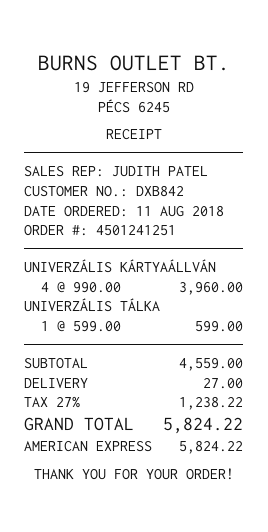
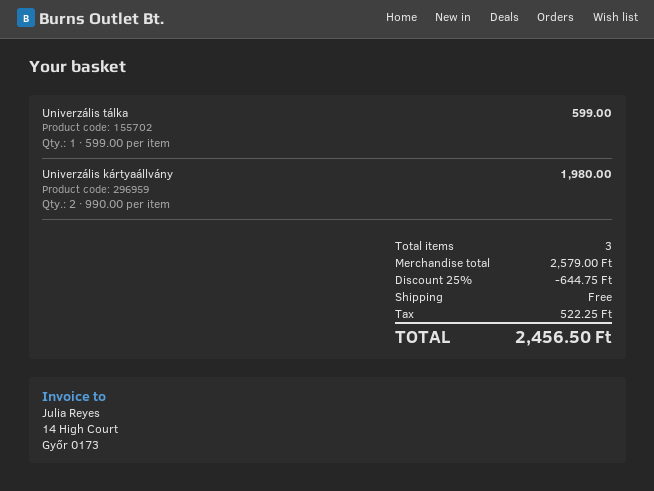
UNIVERZÁLIS KÁRTYAÁLLVÁN: 4 x 990.00 = 3960.00 -> 2 x 990.00 = 1980.00
subtotal: 4559.00 -> 2579.00
discount: none -> 25% = 644.75
shipping: 27.00 -> 0.00
tax: 1238.22 -> 522.25
total: 5824.22 -> 2456.50

